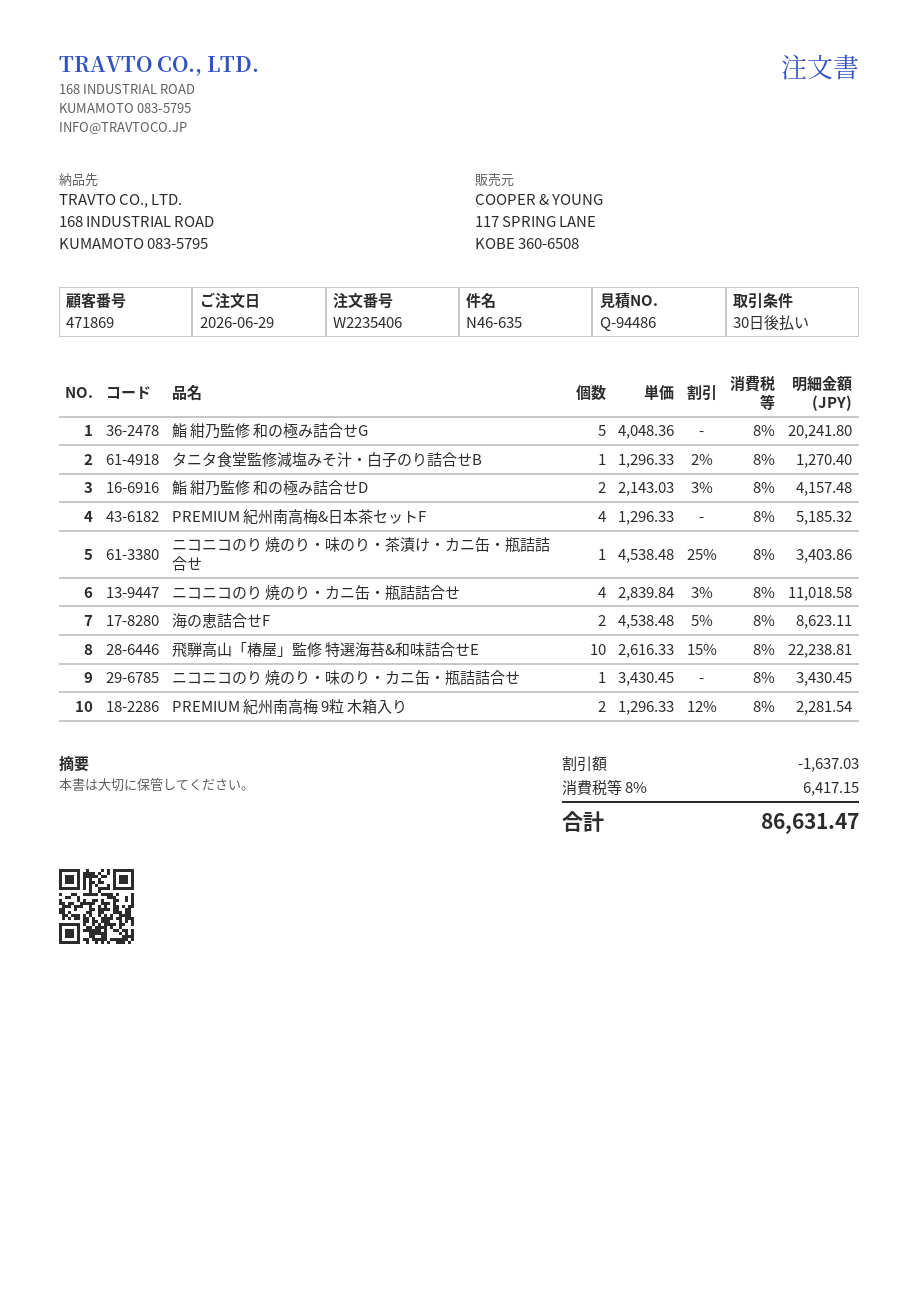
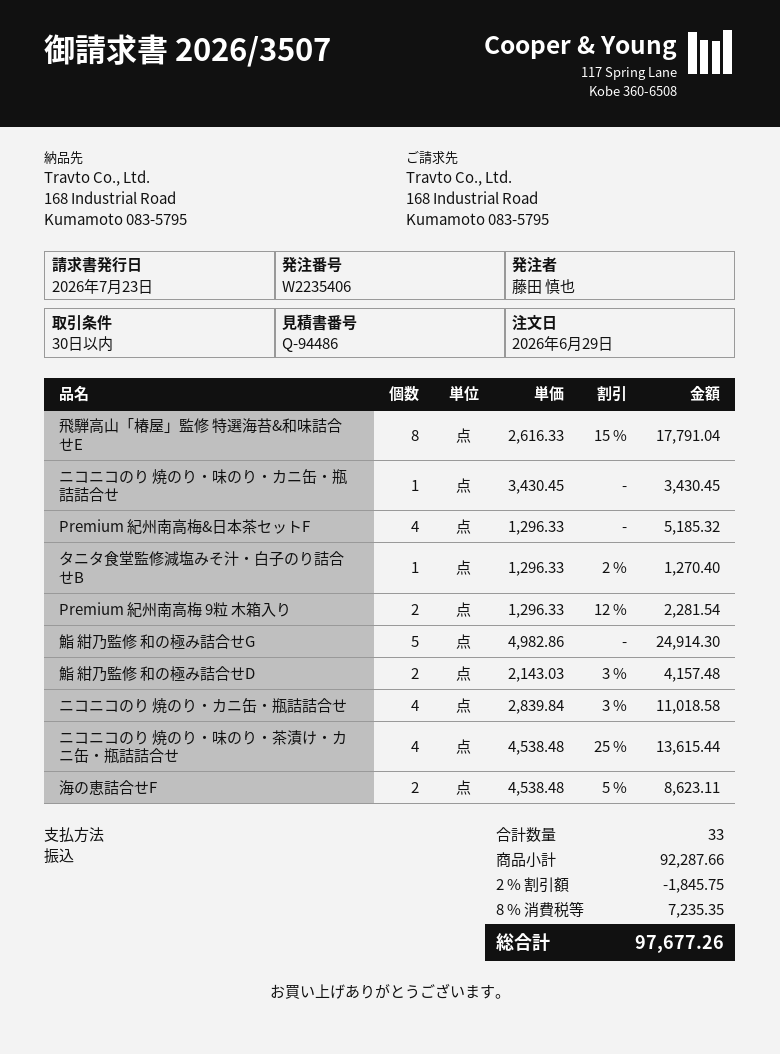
鮨 紺乃監修 和の極み詰合せG: 5 x 4048.36 = 20241.80 -> 5 x 4982.86 = 24914.30
ニコニコのり 焼のり・味のり・茶漬け・カニ缶・瓶詰詰合せ: 1 x 4538.48 - 25% = 3403.86 -> 4 x 4538.48 - 25% = 13615.44
飛騨高山「椿屋」監修 特選海苔&和味詰合せE: 10 x 2616.33 - 15% = 22238.81 -> 8 x 2616.33 - 15% = 17791.04
discount: 1637.03 -> 1845.75
tax: 8% = 6417.15 -> 8% = 7235.35
total: 86631.47 -> 97677.26

